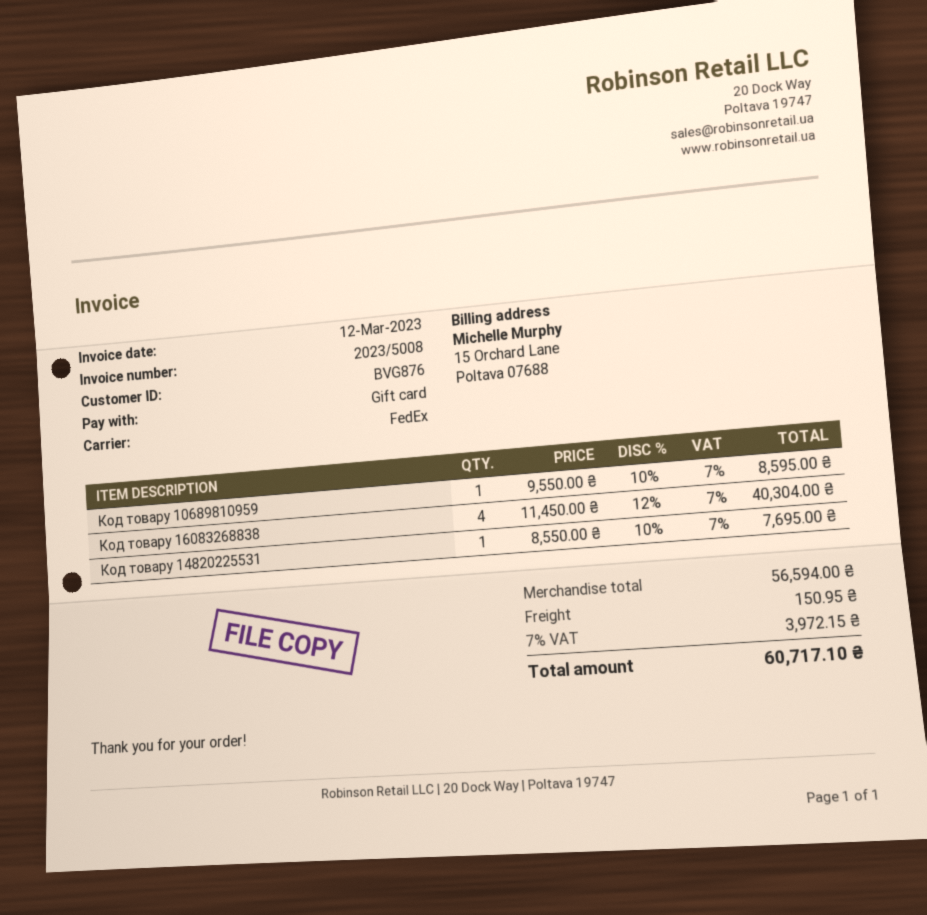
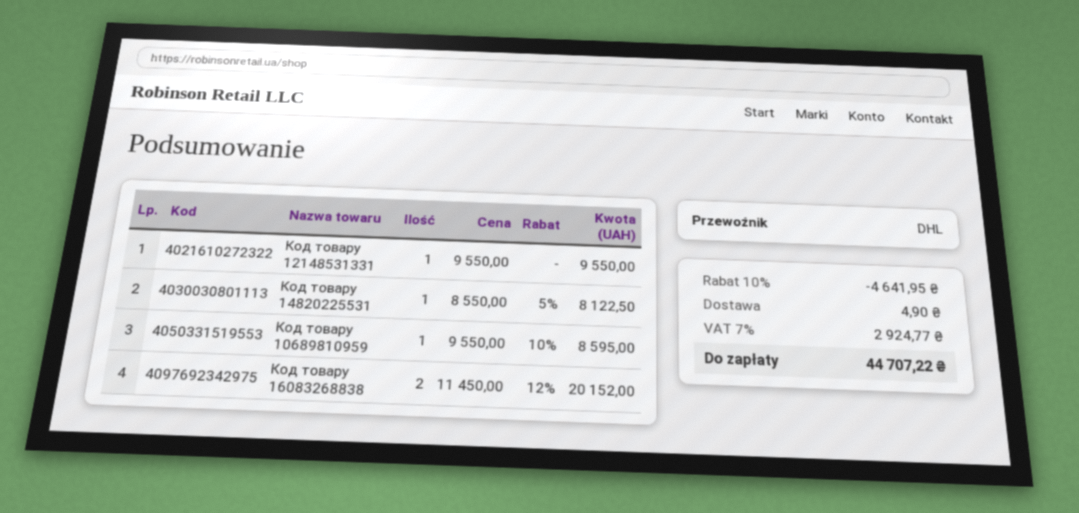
shipping method: FedEx -> DHL
Код товару 16083268838: 4 x 11450.00 - 12% = 40304.00 -> 2 x 11450.00 - 12% = 20152.00
Код товару 14820225531: 1 x 8550.00 - 10% = 7695.00 -> 1 x 8550.00 - 5% = 8122.50
Код товару 12148531331: none -> 1 x 9550.00 = 9550.00
discount: none -> 10% = 4641.95
shipping: 150.95 -> 4.90
tax: 7% = 3972.15 -> 7% = 2924.77
total: 60717.10 -> 44707.22

